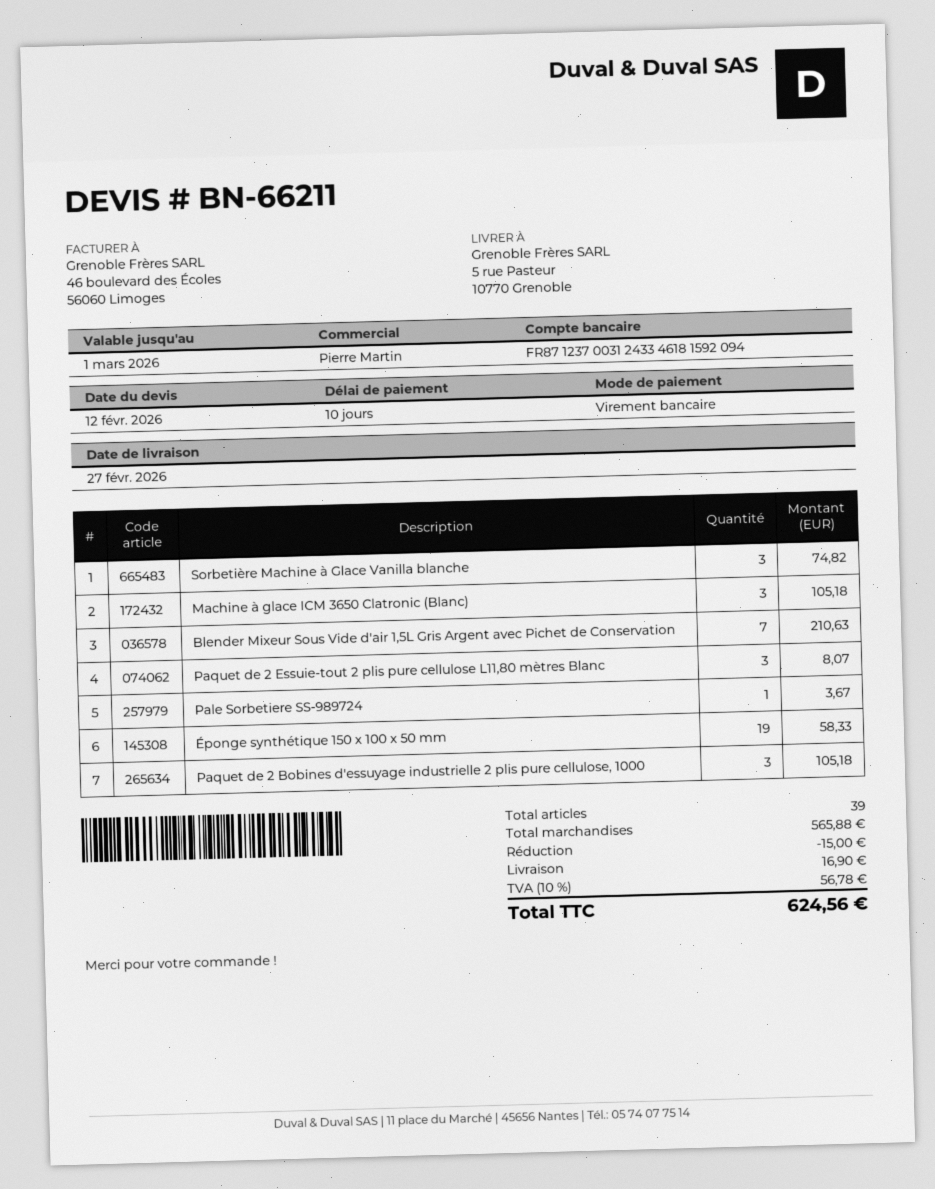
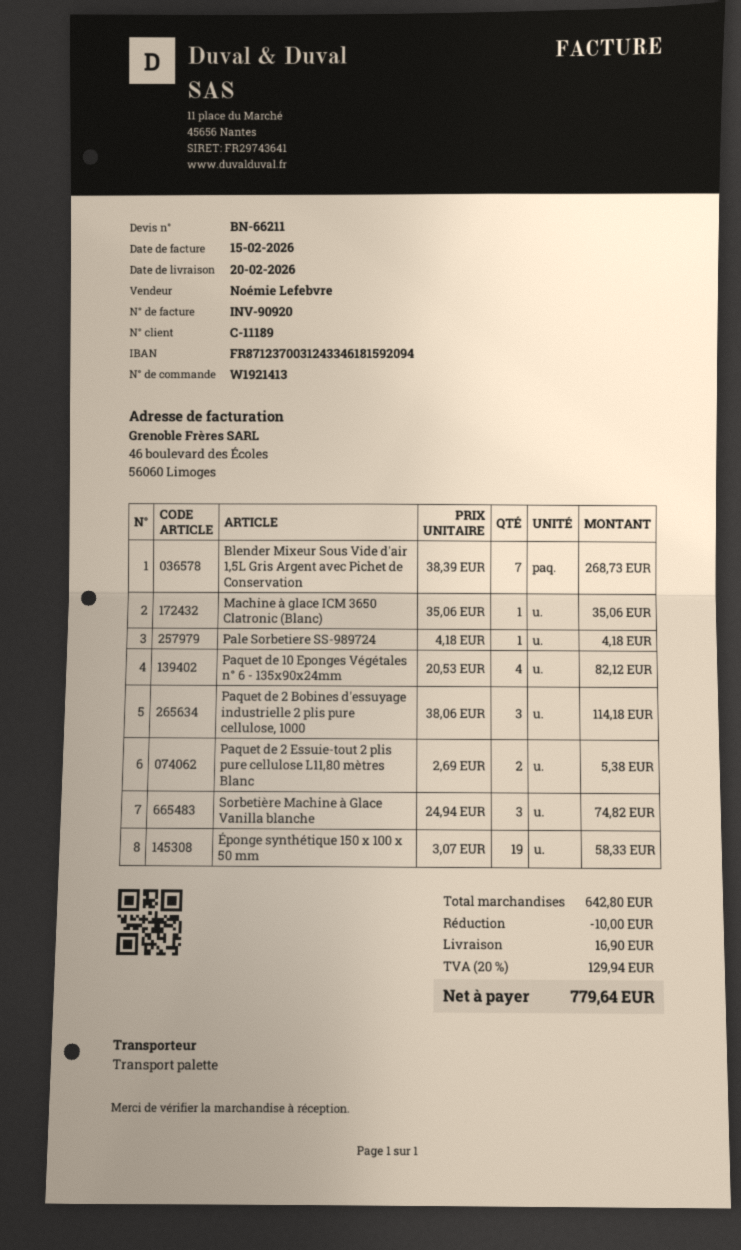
delivery date: 2026-02-27 -> 2026-02-20
sales rep: Pierre Martin -> Noémie Lefebvre
Machine à glace ICM 3650 Clatronic (Blanc): 3 for 105.18 -> 1 for 35.06
Blender Mixeur Sous Vide d'air 1,5L Gris Argent avec Pichet de Conservation: 7 for 210.63 -> 7 for 268.73
Paquet de 2 Essuie-tout 2 plis pure cellulose L11,80 mètres Blanc: 3 for 8.07 -> 2 for 5.38
Pale Sorbetiere SS-989724: 1 for 3.67 -> 1 for 4.18
Paquet de 2 Bobines d'essuyage industrielle 2 plis pure cellulose, 1000: 3 for 105.18 -> 3 for 114.18
Paquet de 10 Eponges Végétales n° 6 - 135x90x24mm: none -> 4 for 82.12
subtotal: 565.88 -> 642.80
discount: 15.00 -> 10.00
tax: 10% = 56.78 -> 20% = 129.94
total: 624.56 -> 779.64

